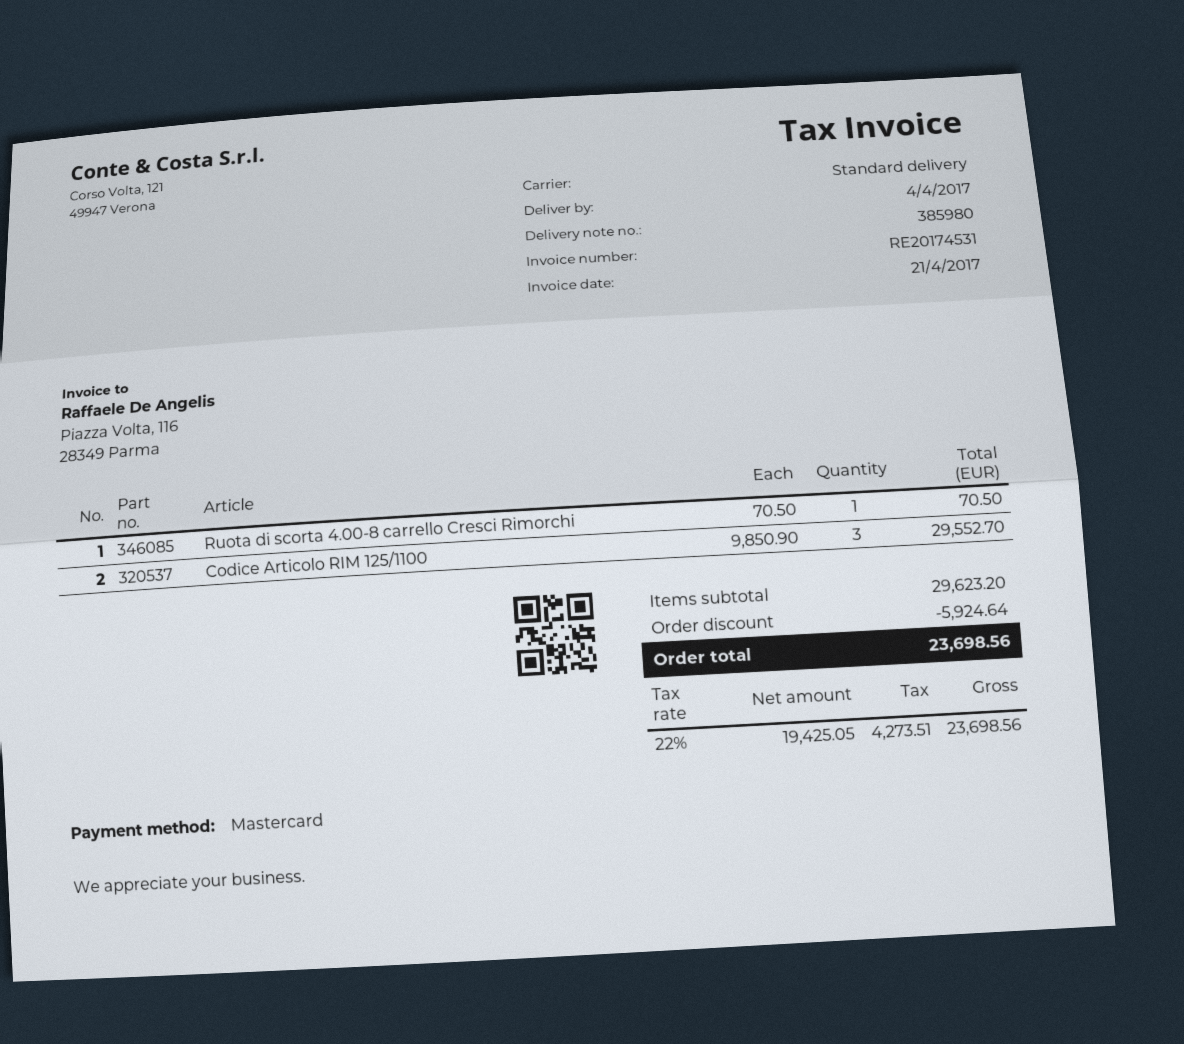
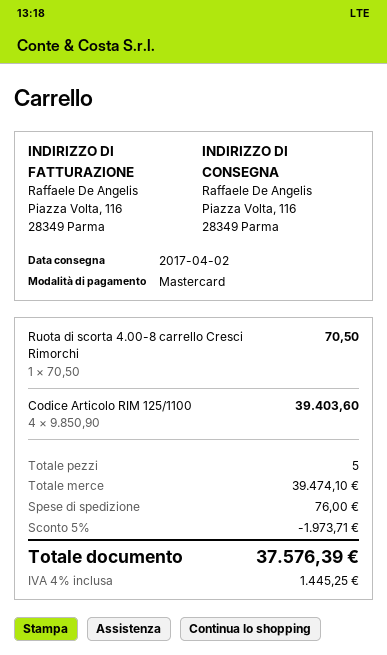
delivery date: 2017-04-04 -> 2017-04-02
Codice Articolo RIM 125/1100: 3 x 9850.90 = 29552.70 -> 4 x 9850.90 = 39403.60
subtotal: 29623.20 -> 39474.10
discount: 5924.64 -> 1973.71
shipping: none -> 76.00
tax: 22% = 4273.51 -> 4% = 1445.25
total: 23698.56 -> 37576.39

